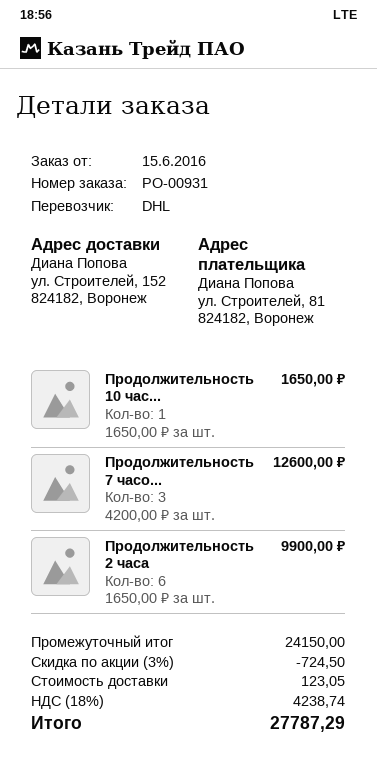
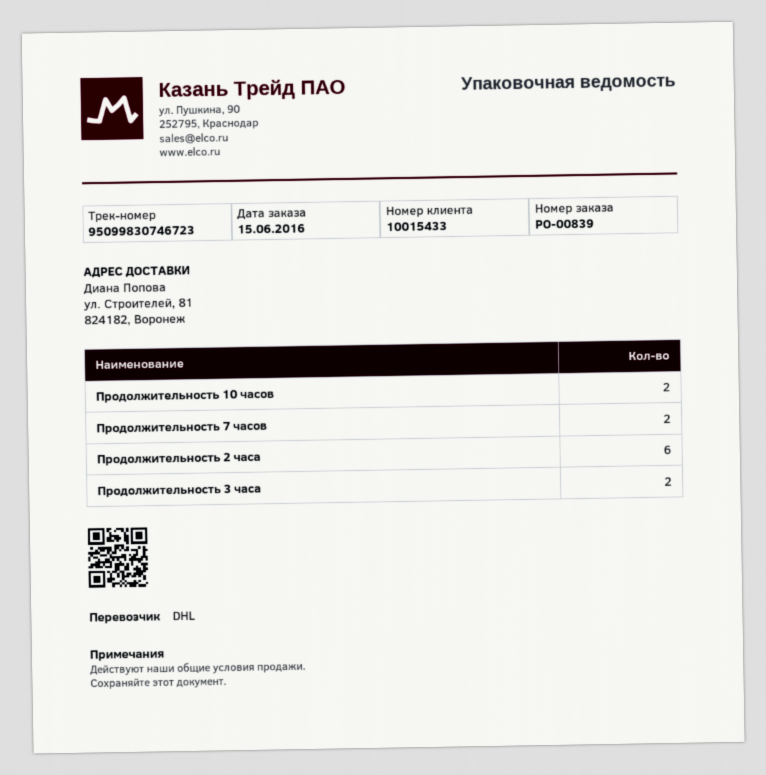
order number: PO-00931 -> PO-00839
ship to: ул. Строителей, 152, 824182, Воронеж -> ул. Строителей, 81, 824182, Воронеж
Продолжительность 10 час...: 1 -> 2
Продолжительность 7 часо...: 3 -> 2
Продолжительность 3 часа: none -> 2

